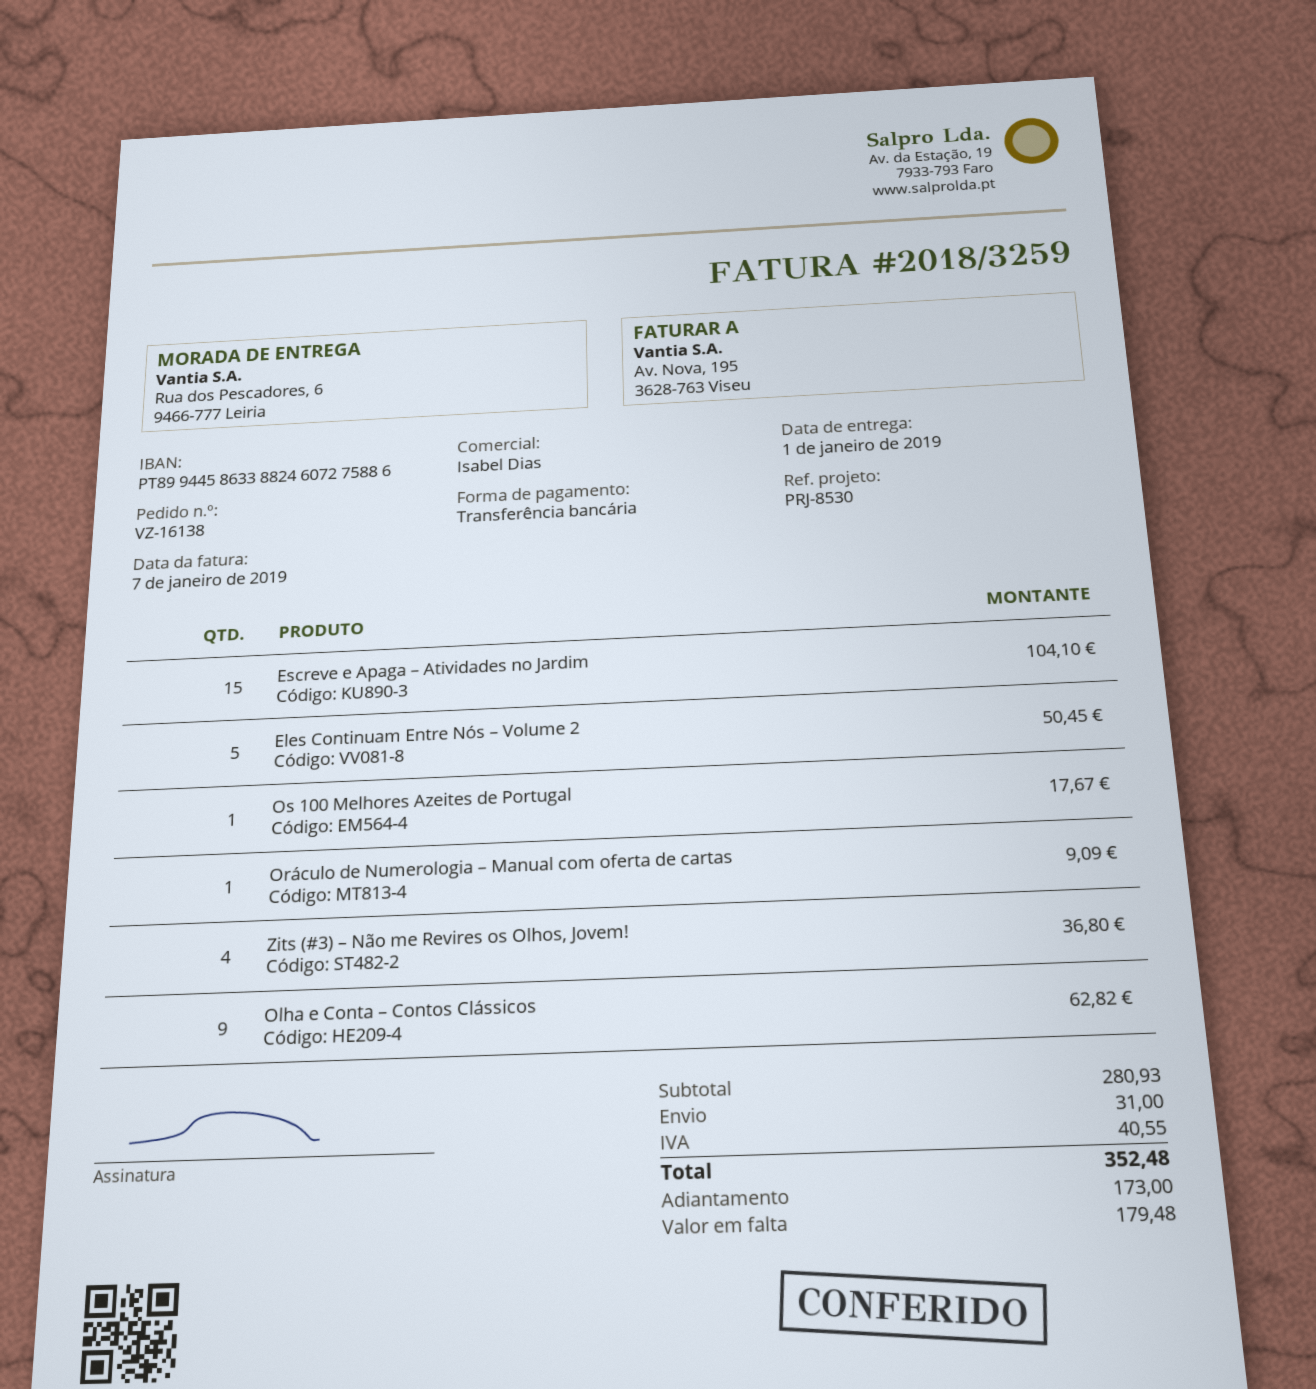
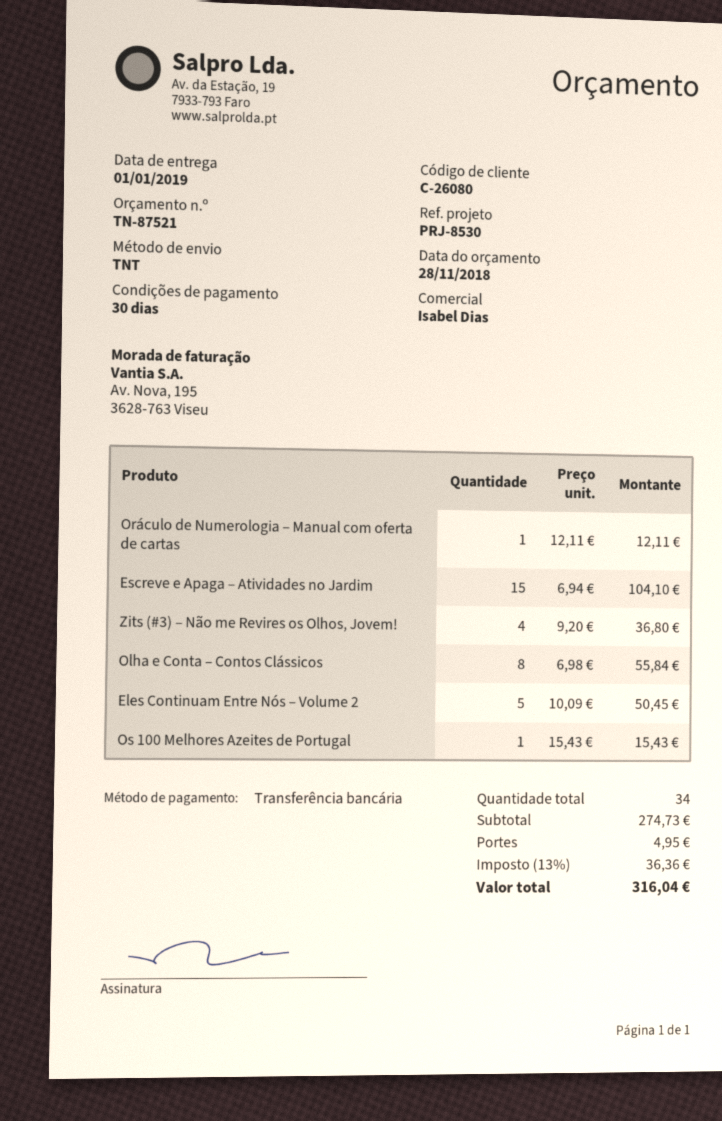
Os 100 Melhores Azeites de Portugal: 1 for 17.67 -> 1 for 15.43
Oráculo de Numerologia – Manual com oferta de cartas: 1 for 9.09 -> 1 for 12.11
Olha e Conta – Contos Clássicos: 9 for 62.82 -> 8 for 55.84
subtotal: 280.93 -> 274.73
shipping: 31.00 -> 4.95
tax: 40.55 -> 36.36
total: 352.48 -> 316.04

